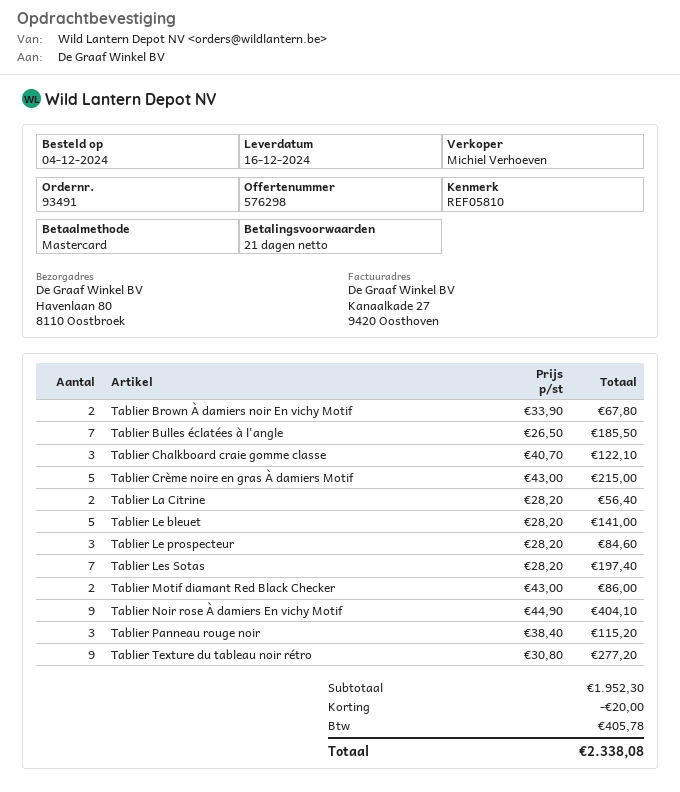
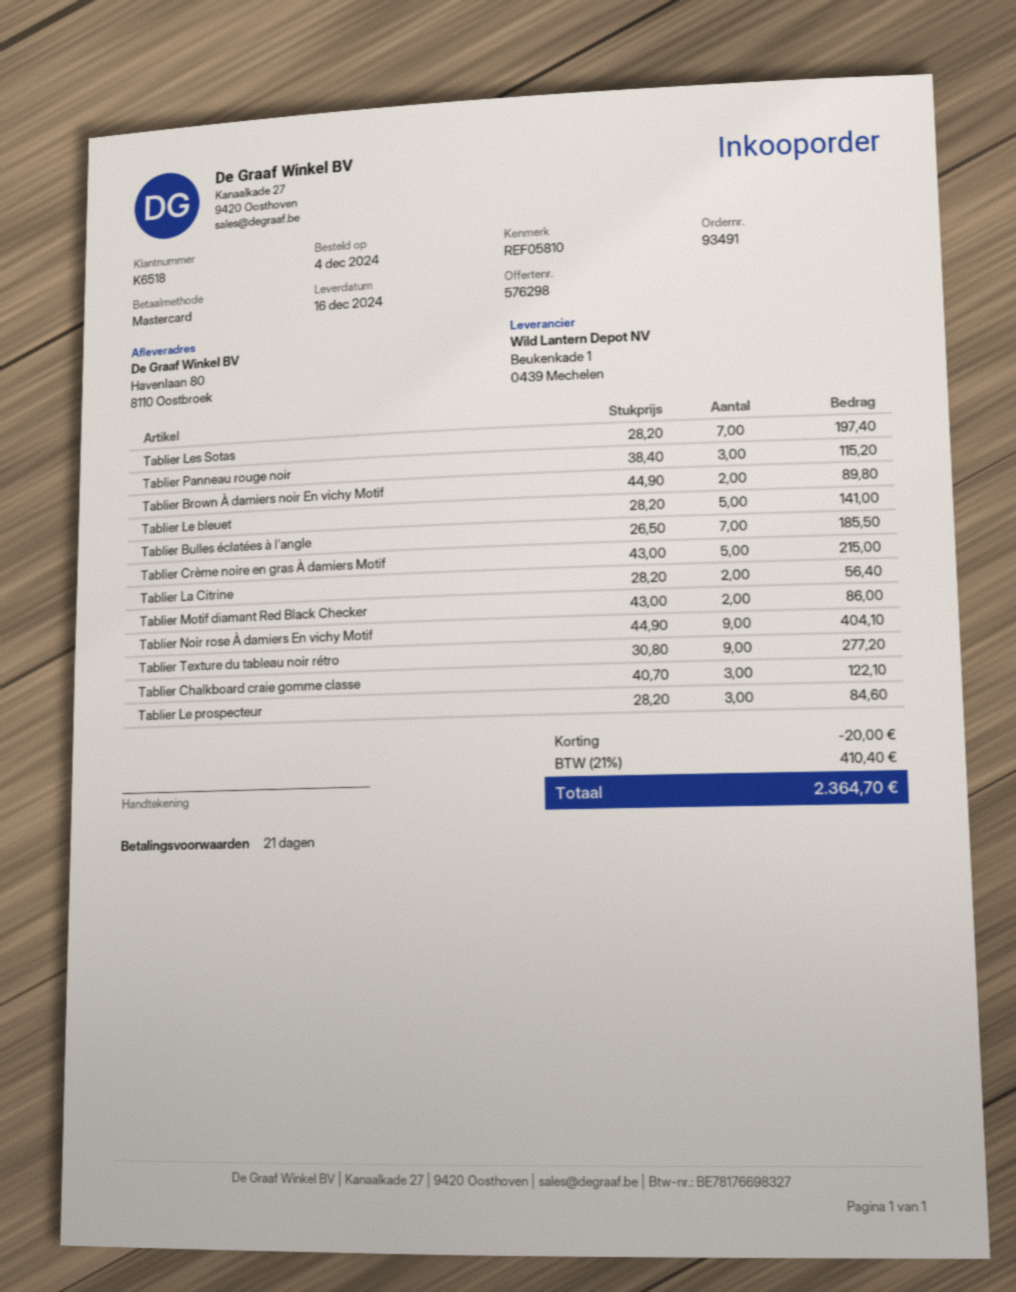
Tablier Brown À damiers noir En vichy Motif: 2 x 33.90 = 67.80 -> 2 x 44.90 = 89.80
tax: 405.78 -> 410.40
total: 2338.08 -> 2364.70

